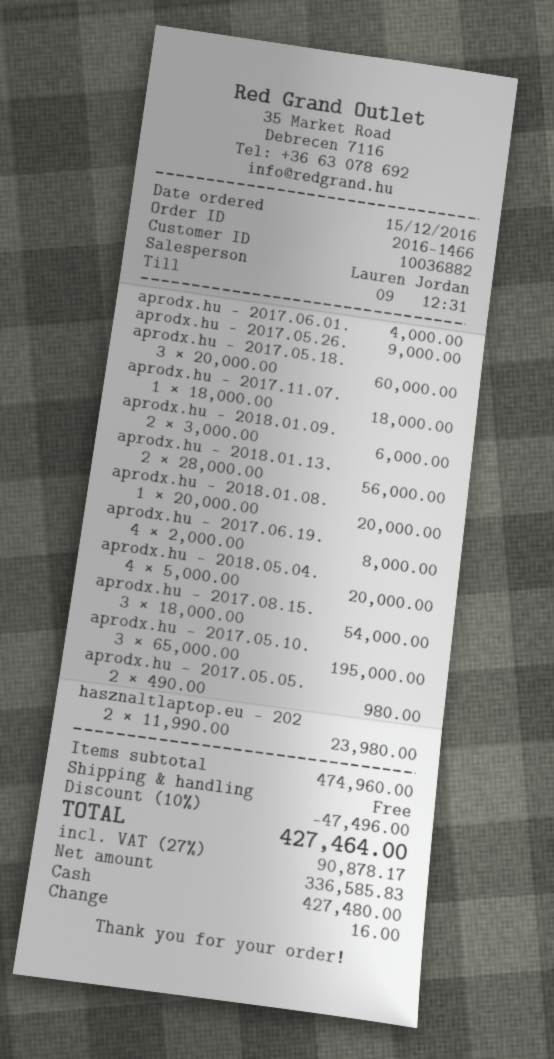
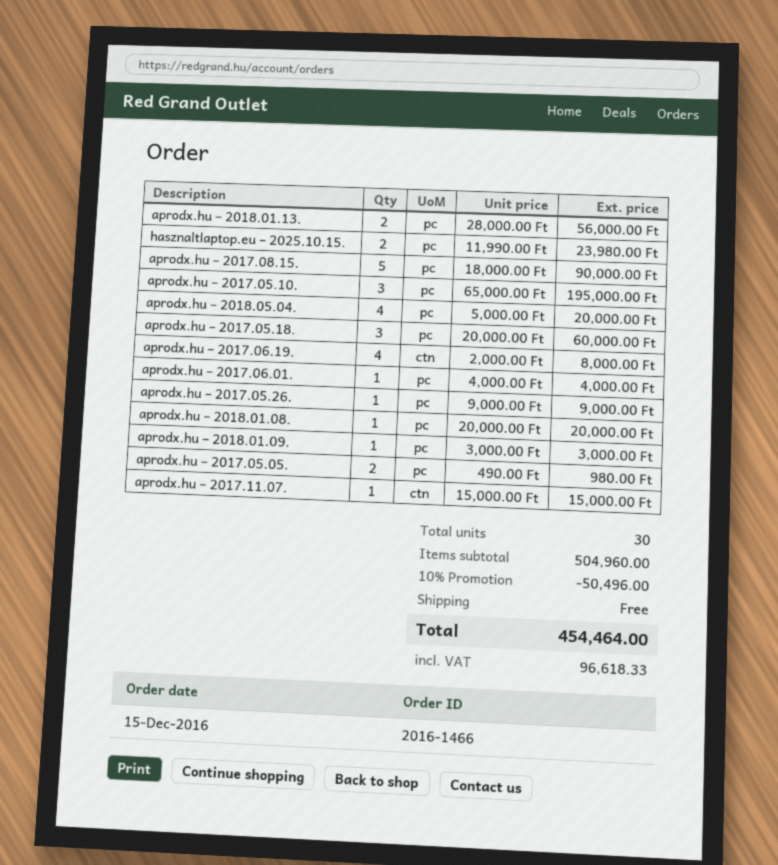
aprodx.hu – 2017.11.07.: 1 x 18000.00 = 18000.00 -> 1 x 15000.00 = 15000.00
aprodx.hu – 2018.01.09.: 2 x 3000.00 = 6000.00 -> 1 x 3000.00 = 3000.00
aprodx.hu – 2017.08.15.: 3 x 18000.00 = 54000.00 -> 5 x 18000.00 = 90000.00
subtotal: 474960.00 -> 504960.00
discount: 10% = 47496.00 -> 10% = 50496.00
tax: 90878.17 -> 96618.33
total: 427464.00 -> 454464.00

